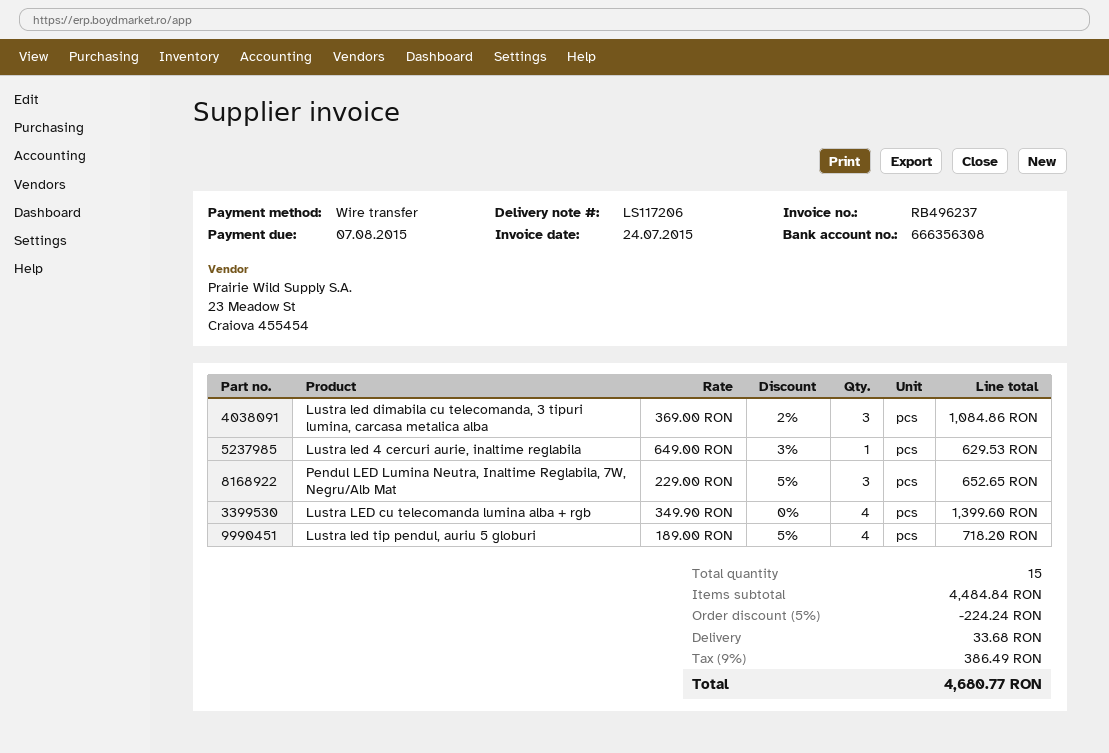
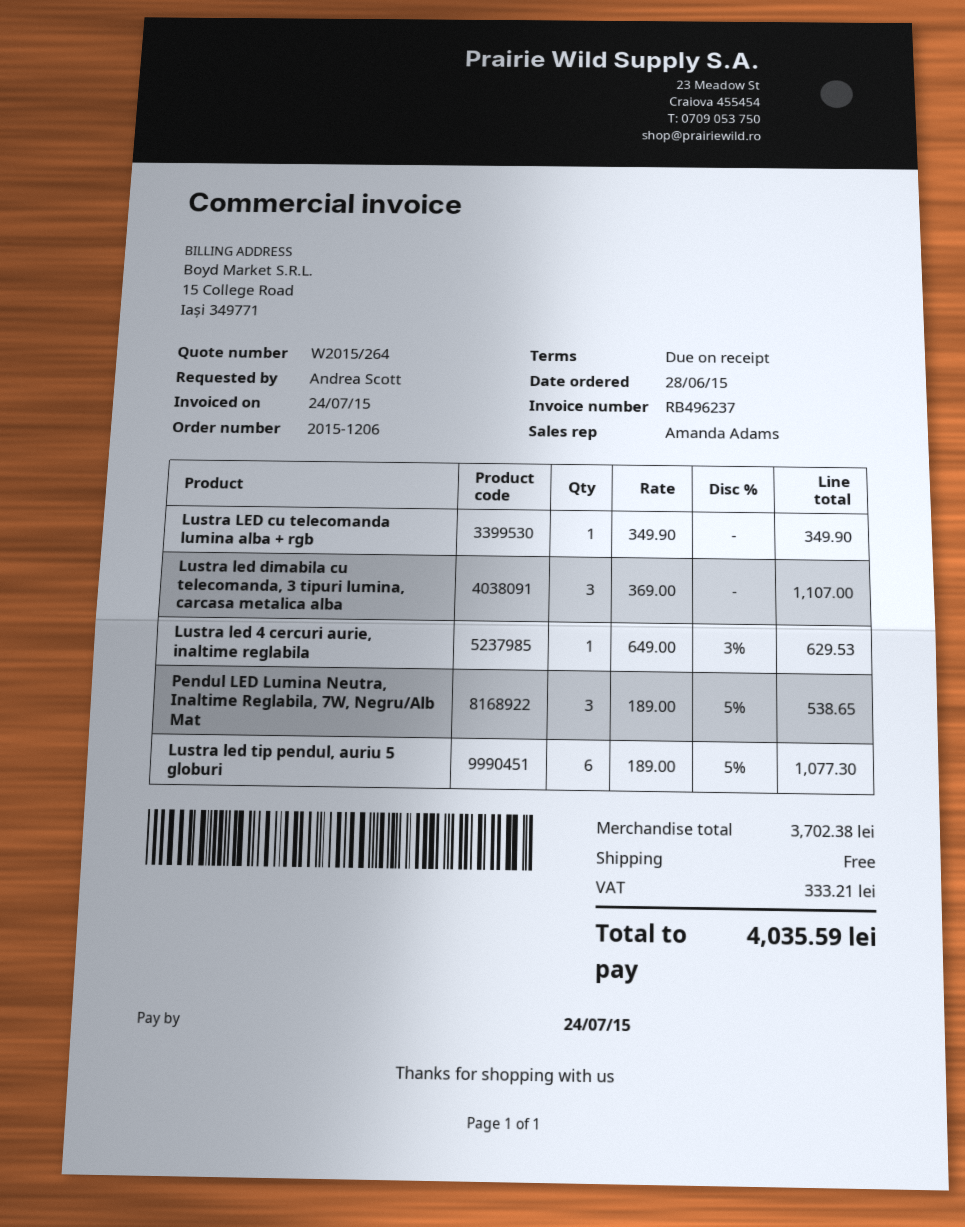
due date: 2015-08-07 -> 2015-07-24
Lustra led dimabila cu telecomanda, 3 tipuri lumina, carcasa metalica alba: 3 x 369.00 - 2% = 1084.86 -> 3 x 369.00 = 1107.00
Pendul LED Lumina Neutra, Inaltime Reglabila, 7W, Negru/Alb Mat: 3 x 229.00 - 5% = 652.65 -> 3 x 189.00 - 5% = 538.65
Lustra LED cu telecomanda lumina alba + rgb: 4 x 349.90 = 1399.60 -> 1 x 349.90 = 349.90
Lustra led tip pendul, auriu 5 globuri: 4 x 189.00 - 5% = 718.20 -> 6 x 189.00 - 5% = 1077.30
subtotal: 4484.84 -> 3702.38
discount: 5% = 224.24 -> none
shipping: 33.68 -> 0.00
tax: 386.49 -> 333.21
total: 4680.77 -> 4035.59

